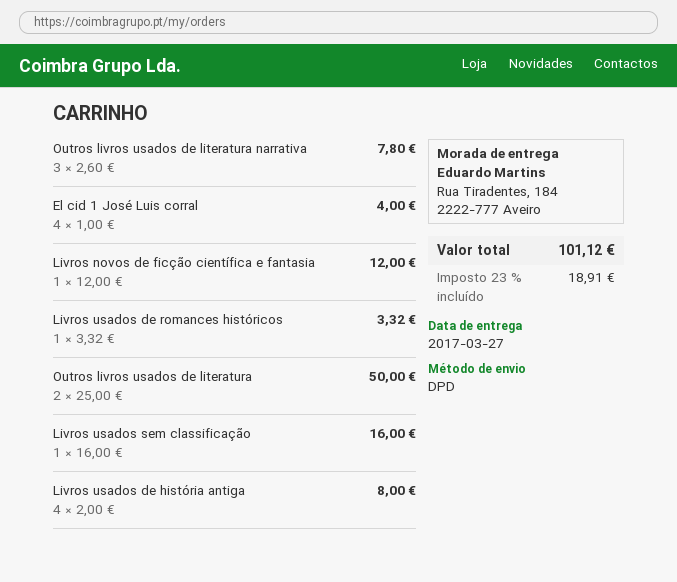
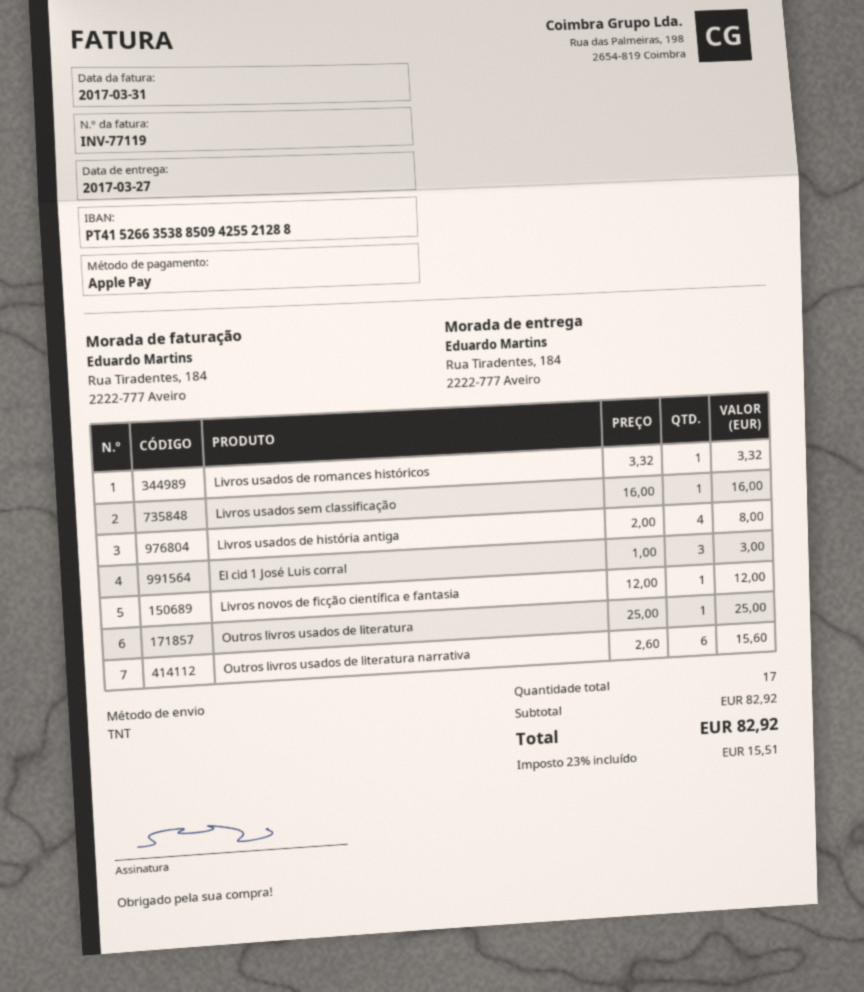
shipping method: DPD -> TNT
Outros livros usados de literatura narrativa: 3 x 2.60 = 7.80 -> 6 x 2.60 = 15.60
El cid 1 José Luis corral: 4 x 1.00 = 4.00 -> 3 x 1.00 = 3.00
Outros livros usados de literatura: 2 x 25.00 = 50.00 -> 1 x 25.00 = 25.00
tax: 23% = 18.91 -> 23% = 15.51
total: 101.12 -> 82.92

